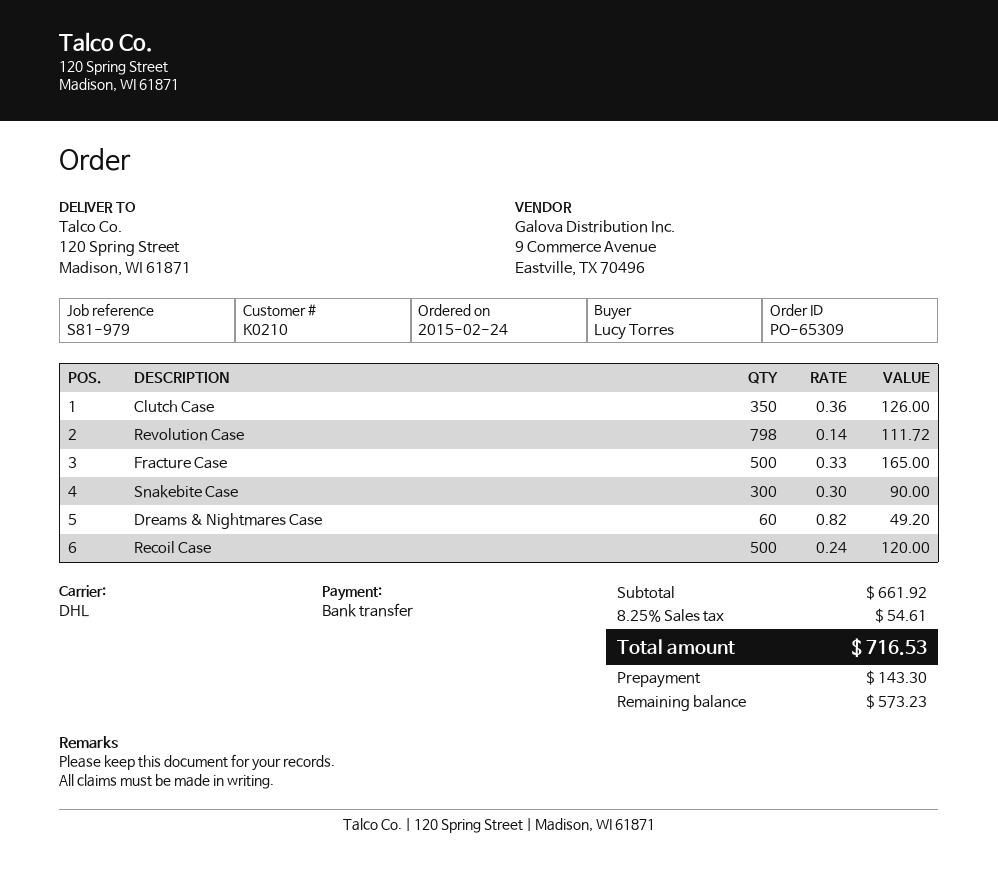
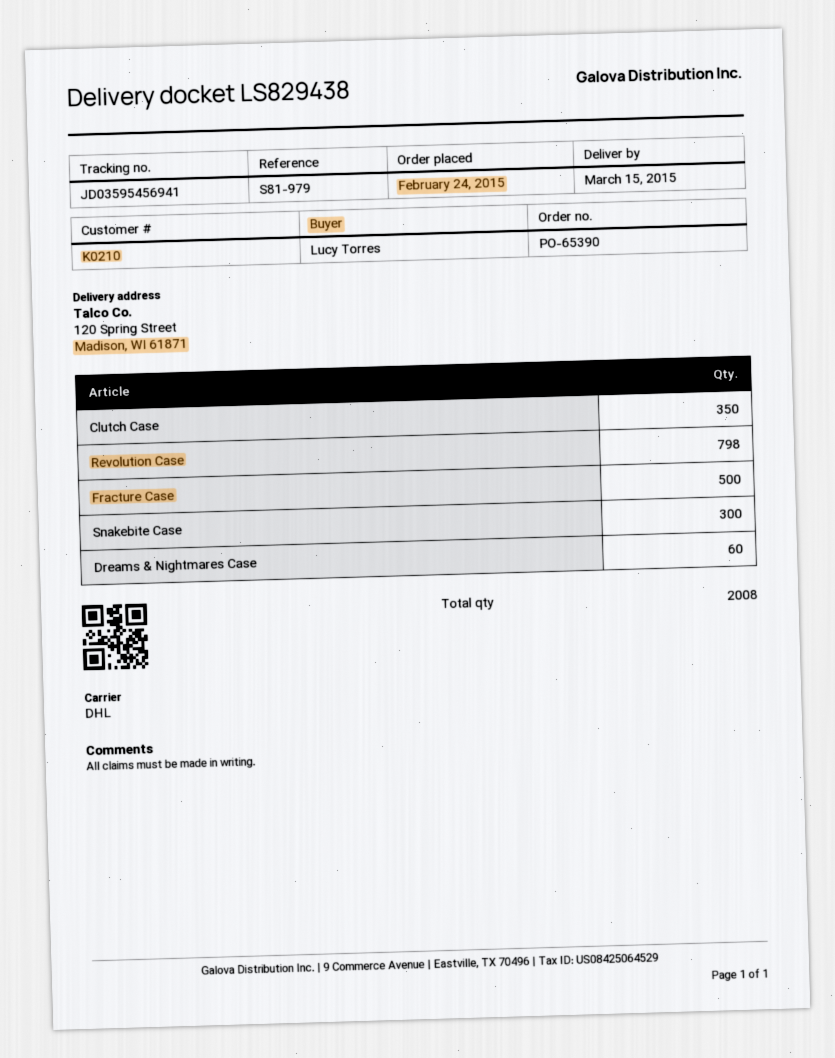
order number: PO-65309 -> PO-65390
Recoil Case: 500 -> none

